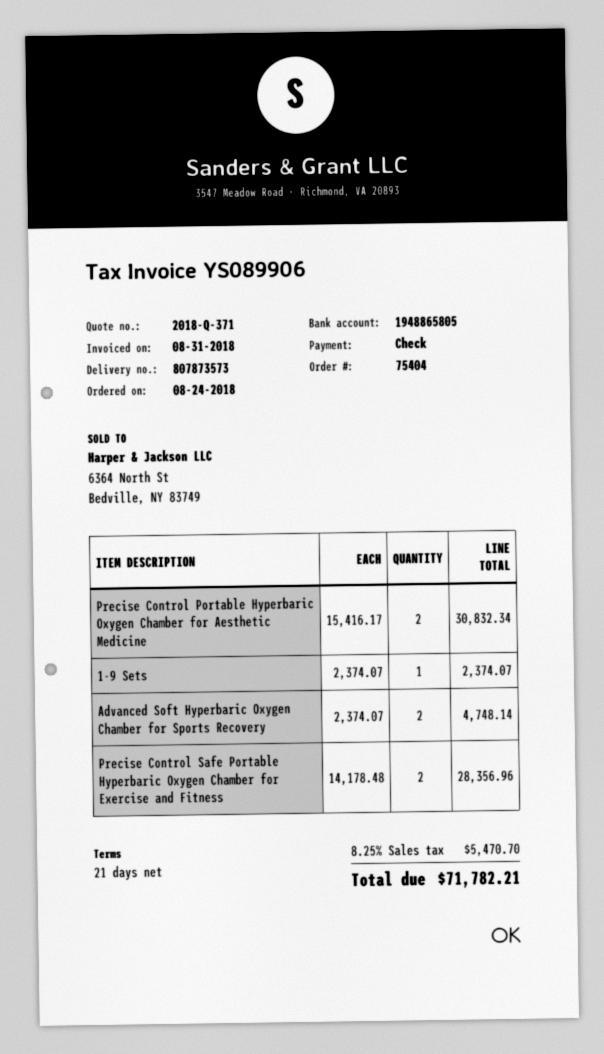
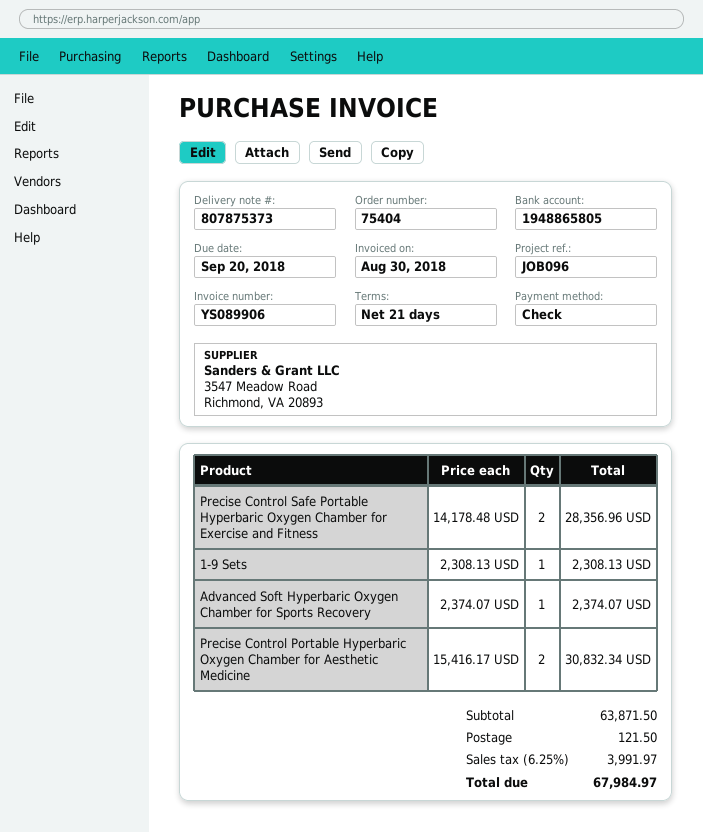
delivery note number: 807873573 -> 807875373
invoice date: 2018-08-31 -> 2018-08-30
1-9 Sets: 1 x 2374.07 = 2374.07 -> 1 x 2308.13 = 2308.13
Advanced Soft Hyperbaric Oxygen Chamber for Sports Recovery: 2 x 2374.07 = 4748.14 -> 1 x 2374.07 = 2374.07
shipping: none -> 121.50
tax: 8.25% = 5470.70 -> 6.25% = 3991.97
total: 71782.21 -> 67984.97

